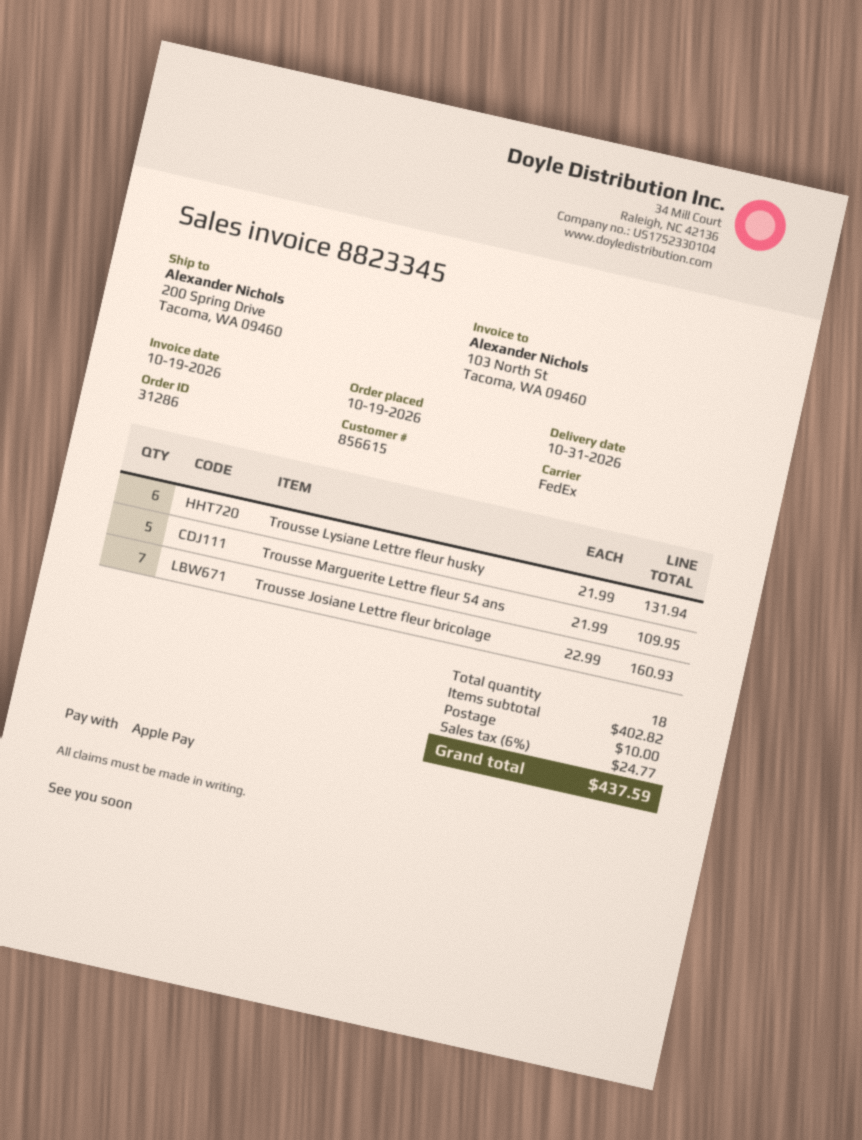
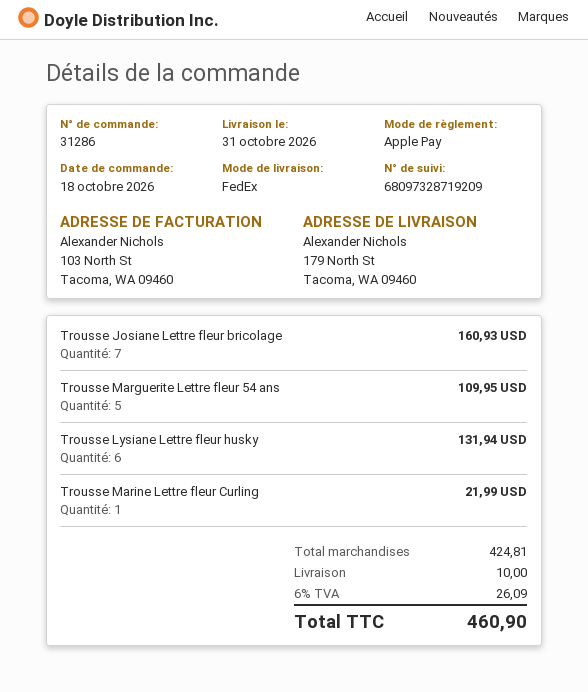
order date: 2026-10-19 -> 2026-10-18
ship to: 200 Spring Drive, Tacoma, WA 09460 -> 179 North St, Tacoma, WA 09460
Trousse Marine Lettre fleur Curling: none -> 1 for 21.99
subtotal: 402.82 -> 424.81
tax: 6% = 24.77 -> 6% = 26.09
total: 437.59 -> 460.90

